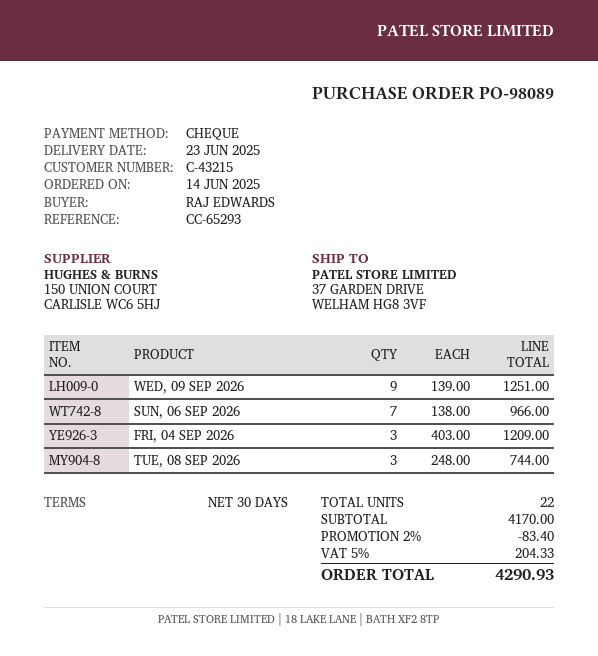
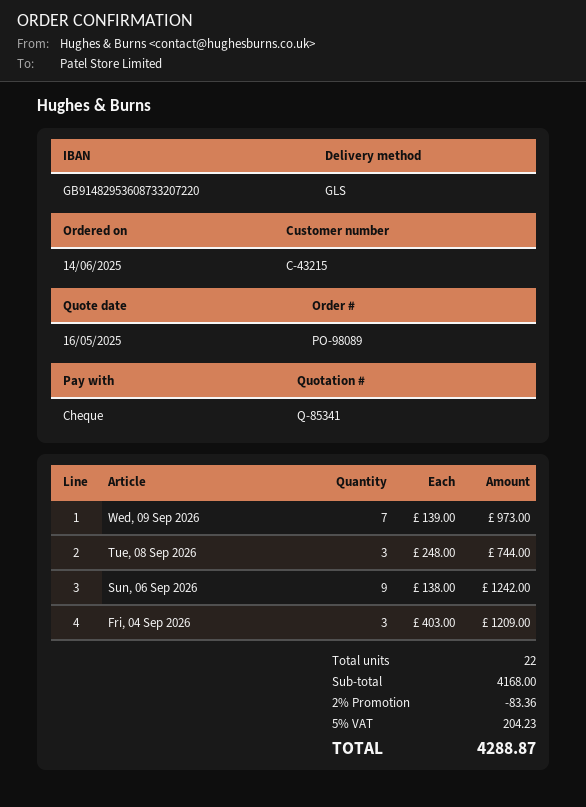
WED, 09 SEP 2026: 9 x 139.00 = 1251.00 -> 7 x 139.00 = 973.00
SUN, 06 SEP 2026: 7 x 138.00 = 966.00 -> 9 x 138.00 = 1242.00
subtotal: 4170.00 -> 4168.00
discount: 2% = 83.40 -> 2% = 83.36
tax: 5% = 204.33 -> 5% = 204.23
total: 4290.93 -> 4288.87

